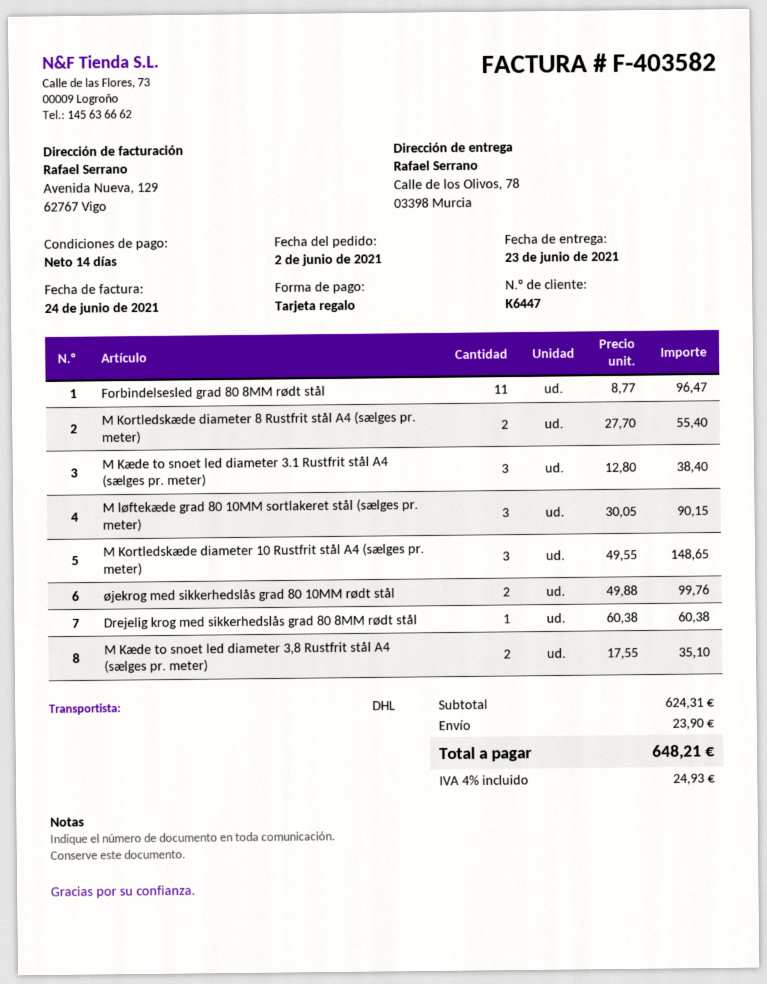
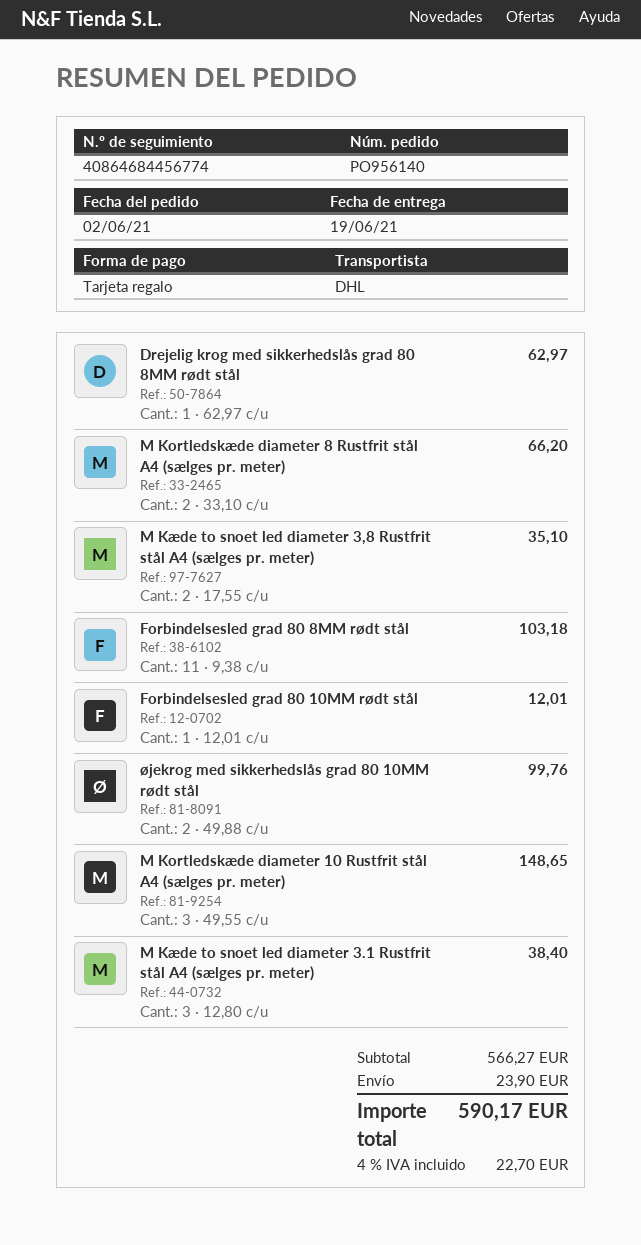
delivery date: 2021-06-23 -> 2021-06-19
Forbindelsesled grad 80 8MM rødt stål: 11 x 8.77 = 96.47 -> 11 x 9.38 = 103.18
M Kortledskæde diameter 8 Rustfrit stål A4 (sælges pr. meter): 2 x 27.70 = 55.40 -> 2 x 33.10 = 66.20
M løftekæde grad 80 10MM sortlakeret stål (sælges pr. meter): 3 x 30.05 = 90.15 -> none
Drejelig krog med sikkerhedslås grad 80 8MM rødt stål: 1 x 60.38 = 60.38 -> 1 x 62.97 = 62.97
Forbindelsesled grad 80 10MM rødt stål: none -> 1 x 12.01 = 12.01
subtotal: 624.31 -> 566.27
tax: 4% = 24.93 -> 4% = 22.70
total: 648.21 -> 590.17

